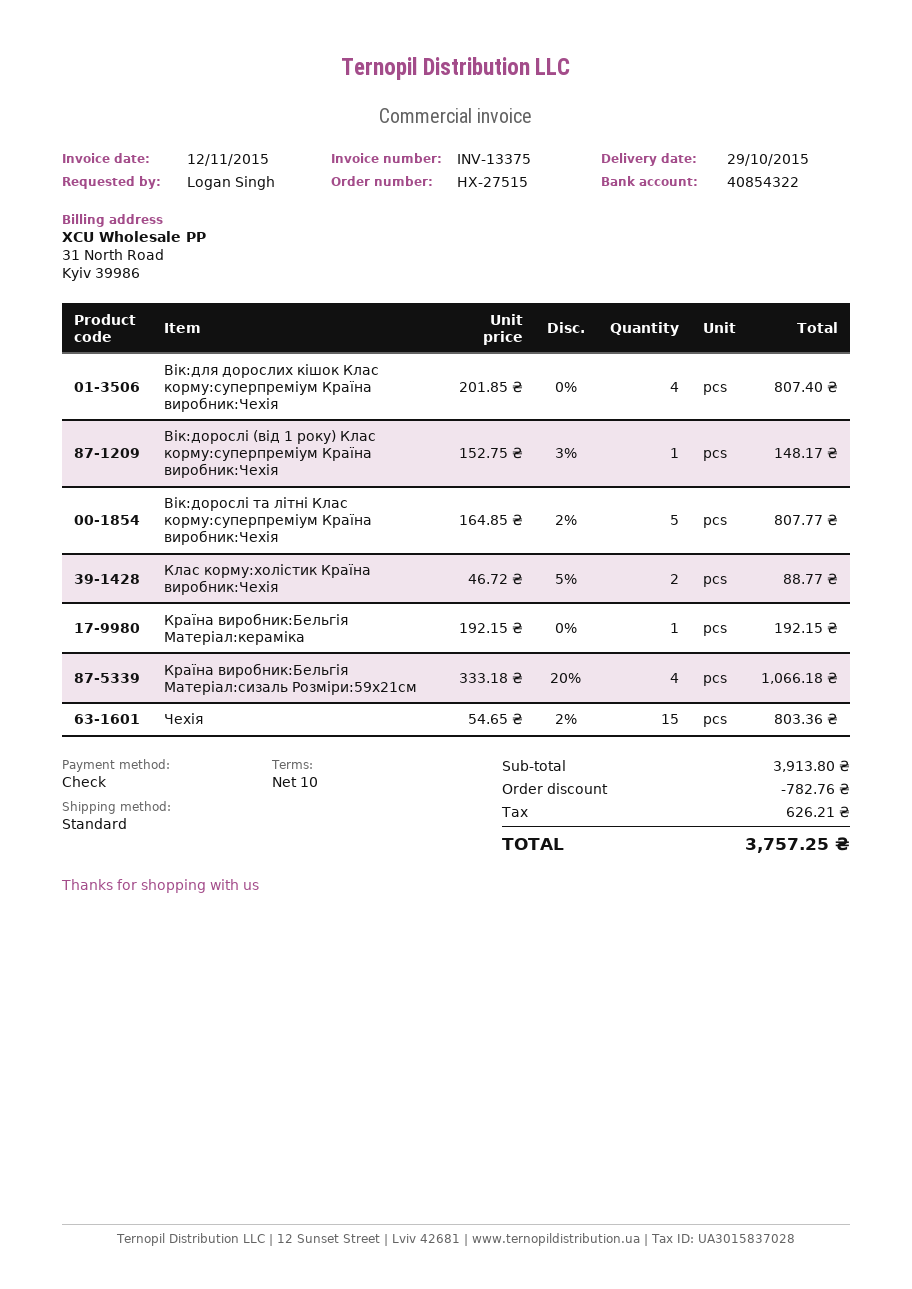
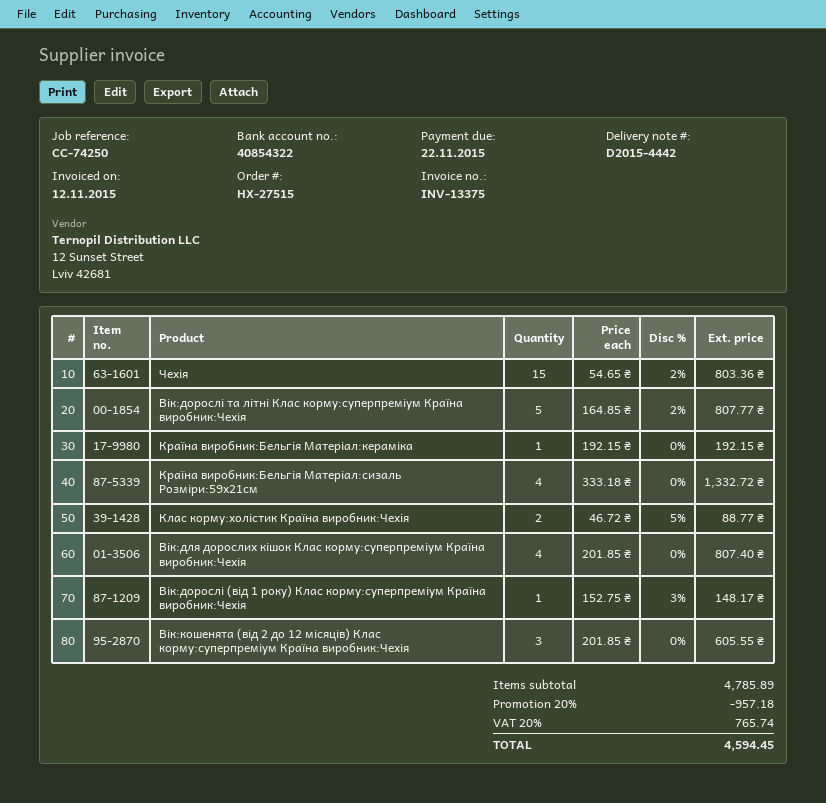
Країна виробник:Бельгія Матеріал:сизаль Розміри:59х21см: 4 x 333.18 - 20% = 1066.18 -> 4 x 333.18 = 1332.72
Вік:кошенята (від 2 до 12 місяців) Клас корму:суперпреміум Країна виробник:Чехія: none -> 3 x 201.85 = 605.55
subtotal: 3913.80 -> 4785.89
discount: 782.76 -> 957.18
tax: 626.21 -> 765.74
total: 3757.25 -> 4594.45

